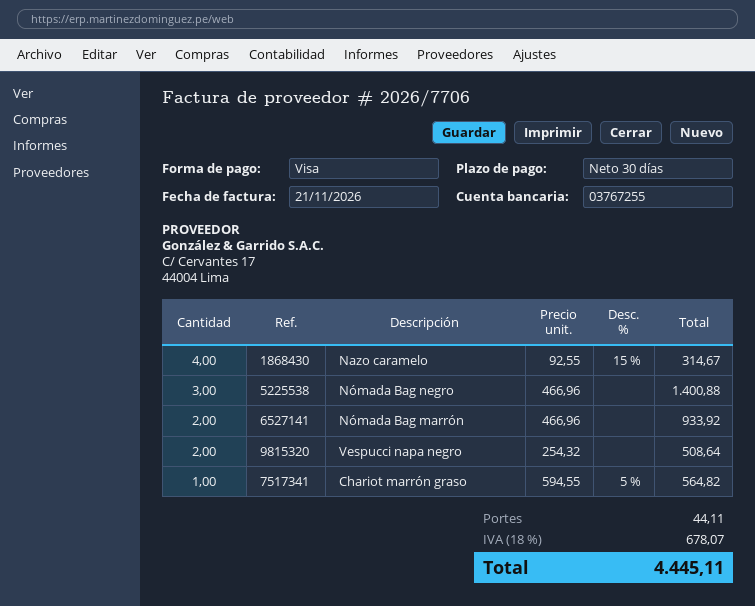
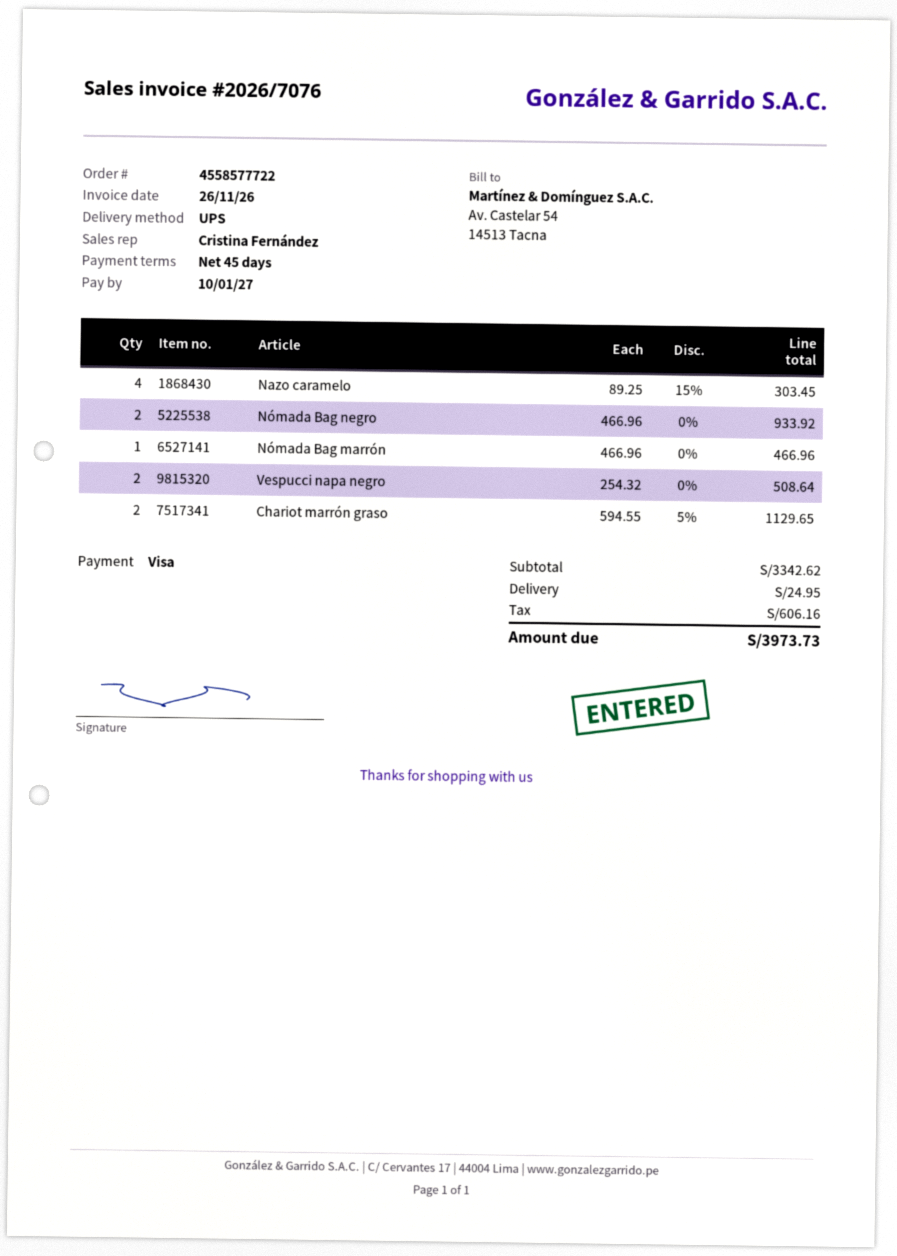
invoice number: 2026/7706 -> 2026/7076
invoice date: 2026-11-21 -> 2026-11-26
payment terms: 30 days -> 45 days
Nazo caramelo: 4 x 92.55 - 15% = 314.67 -> 4 x 89.25 - 15% = 303.45
Nómada Bag negro: 3 x 466.96 = 1400.88 -> 2 x 466.96 = 933.92
Nómada Bag marrón: 2 x 466.96 = 933.92 -> 1 x 466.96 = 466.96
Chariot marrón graso: 1 x 594.55 - 5% = 564.82 -> 2 x 594.55 - 5% = 1129.65
shipping: 44.11 -> 24.95
tax: 678.07 -> 606.16
total: 4445.11 -> 3973.73

